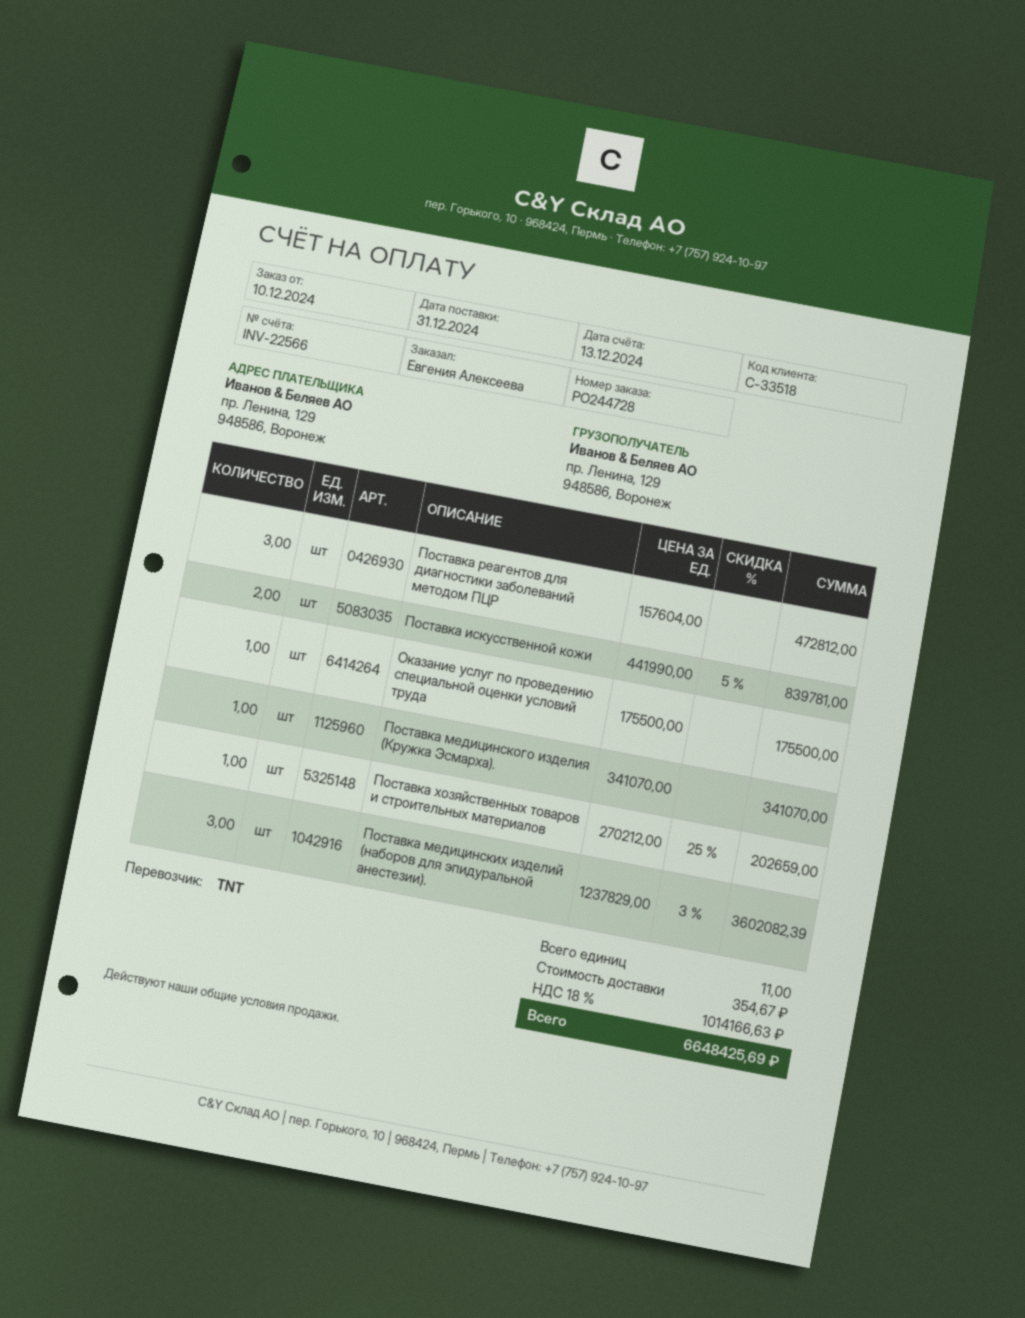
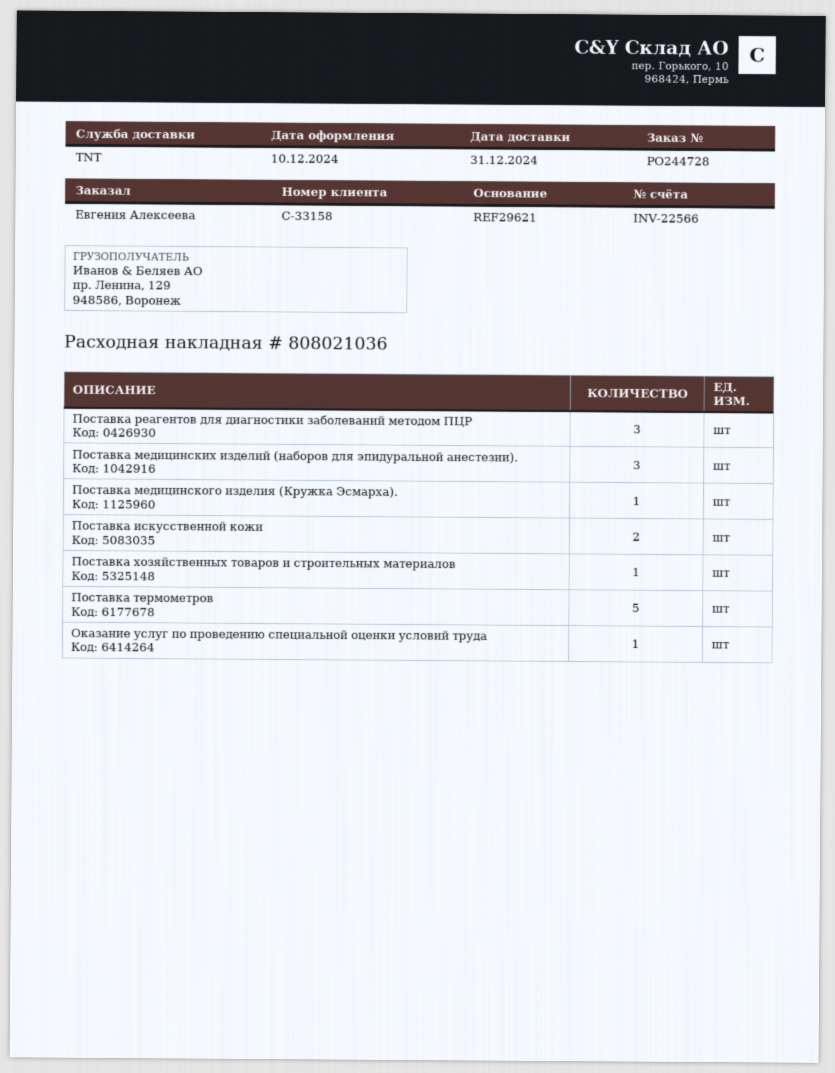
customer number: C-33518 -> C-33158
Поставка термометров: none -> 5

